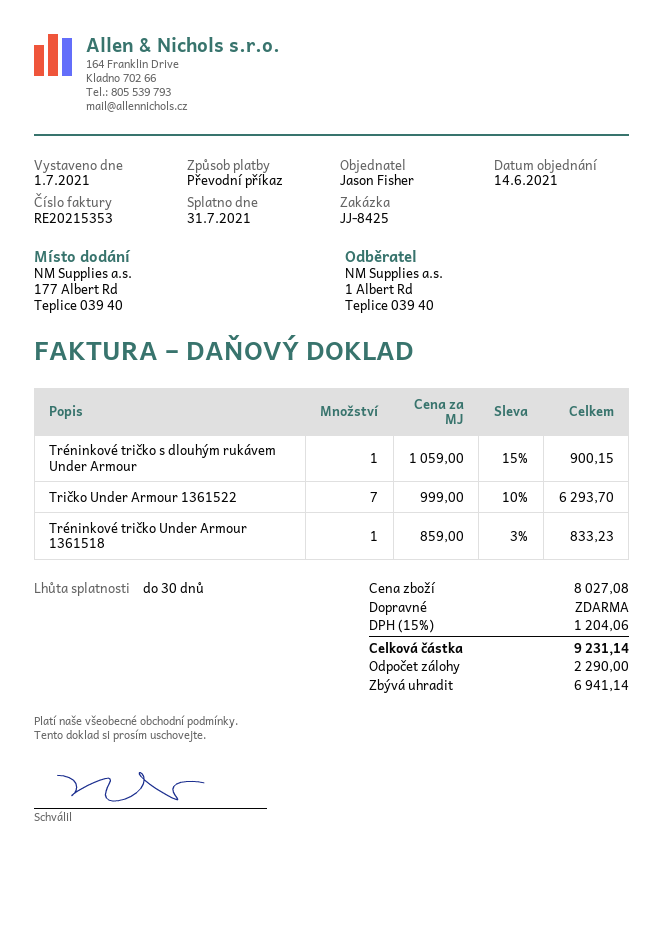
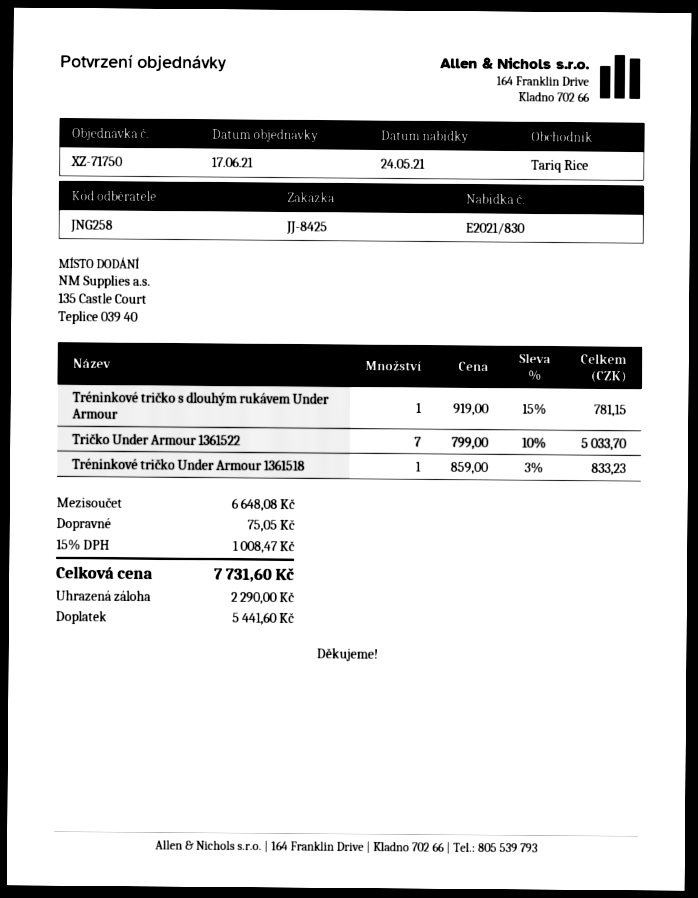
order date: 2021-06-14 -> 2021-06-17
ship to: 177 Albert Rd, Teplice 039 40 -> 135 Castle Court, Teplice 039 40
Tréninkové tričko s dlouhým rukávem Under Armour: 1 x 1059.00 - 15% = 900.15 -> 1 x 919.00 - 15% = 781.15
Tričko Under Armour 1361522: 7 x 999.00 - 10% = 6293.70 -> 7 x 799.00 - 10% = 5033.70
subtotal: 8027.08 -> 6648.08
shipping: 0.00 -> 75.05
tax: 15% = 1204.06 -> 15% = 1008.47
total: 9231.14 -> 7731.60
balance: 6941.14 -> 5441.60

